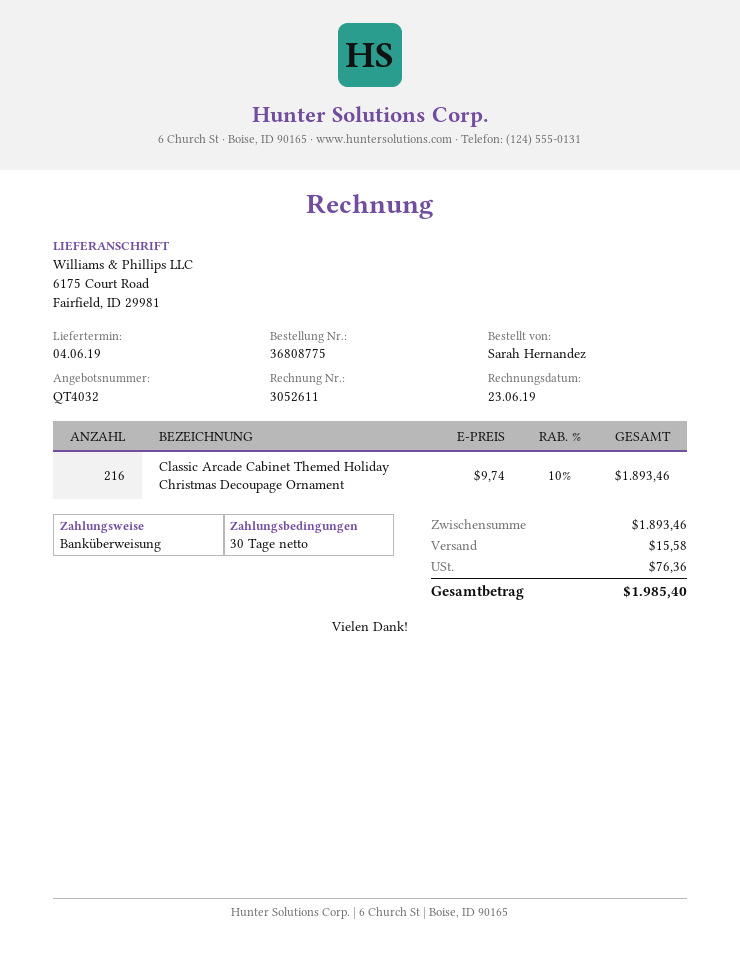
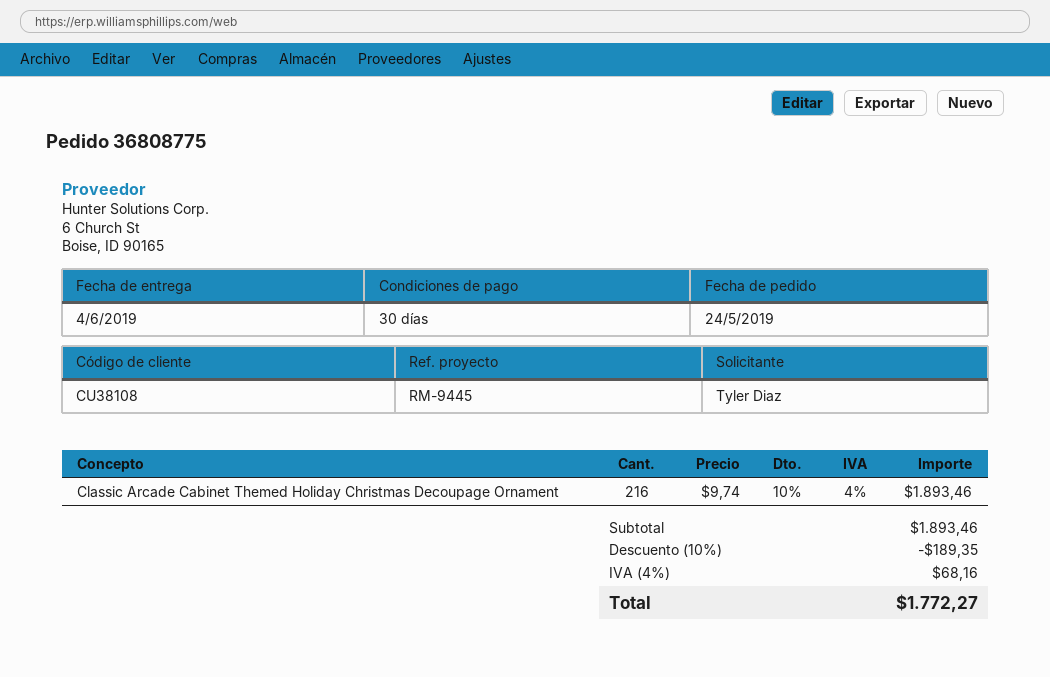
ordered by: Sarah Hernandez -> Tyler Diaz
discount: none -> 10% = 189.35
shipping: 15.58 -> none
tax: 76.36 -> 68.16
total: 1985.40 -> 1772.27

